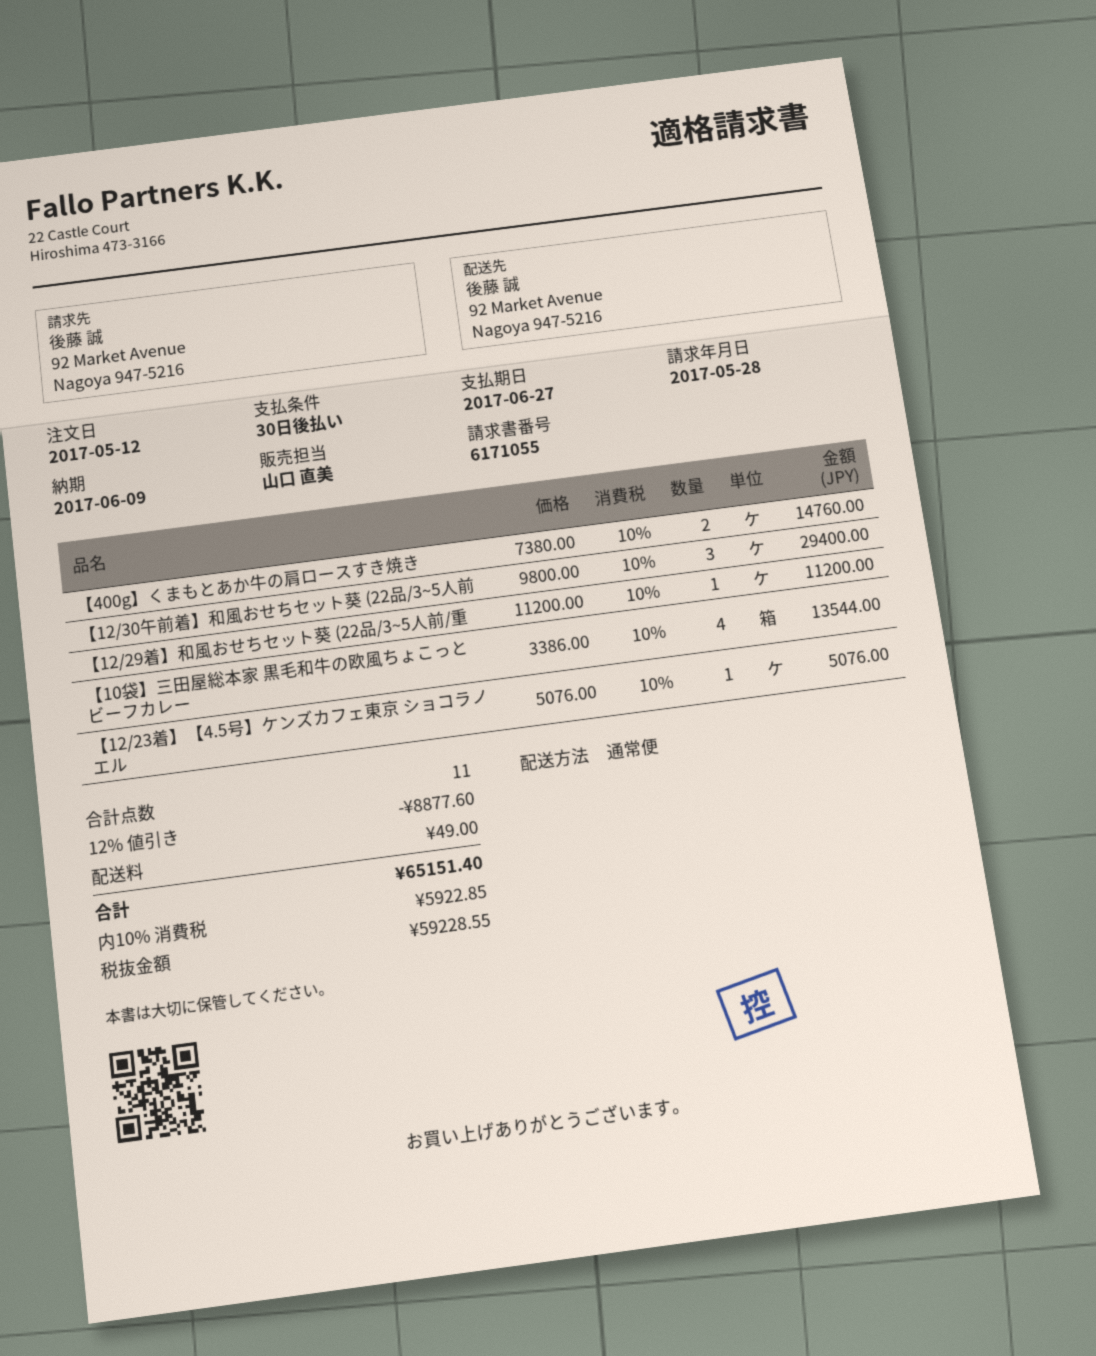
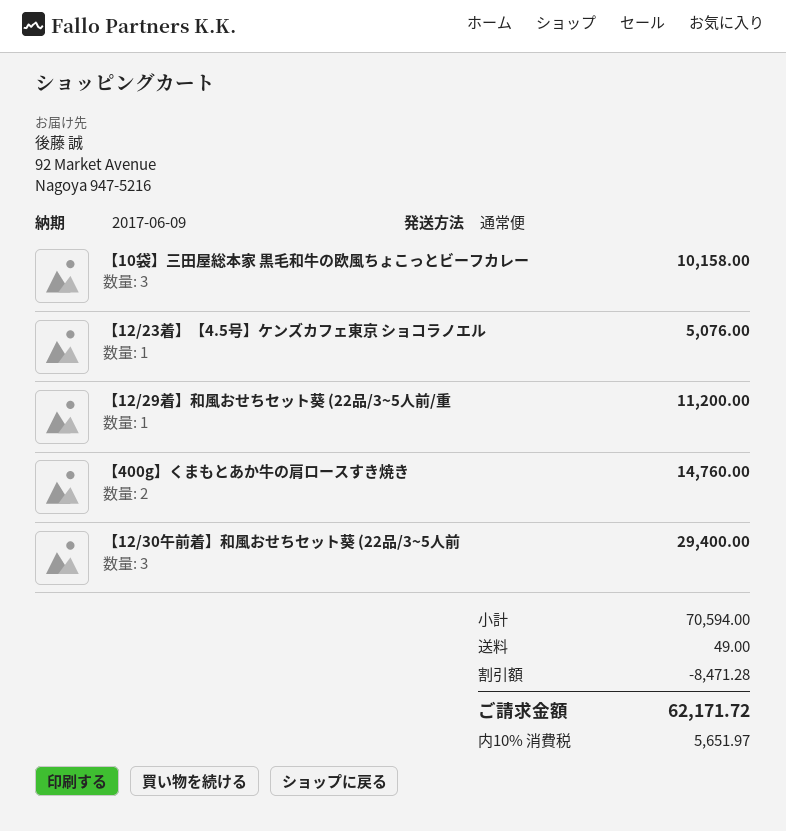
【10袋】三田屋総本家 黒毛和牛の欧風ちょこっとビーフカレー: 4 for 13544.00 -> 3 for 10158.00
discount: 8877.60 -> 8471.28
tax: 10% = 5922.85 -> 10% = 5651.97
total: 65151.40 -> 62171.72

